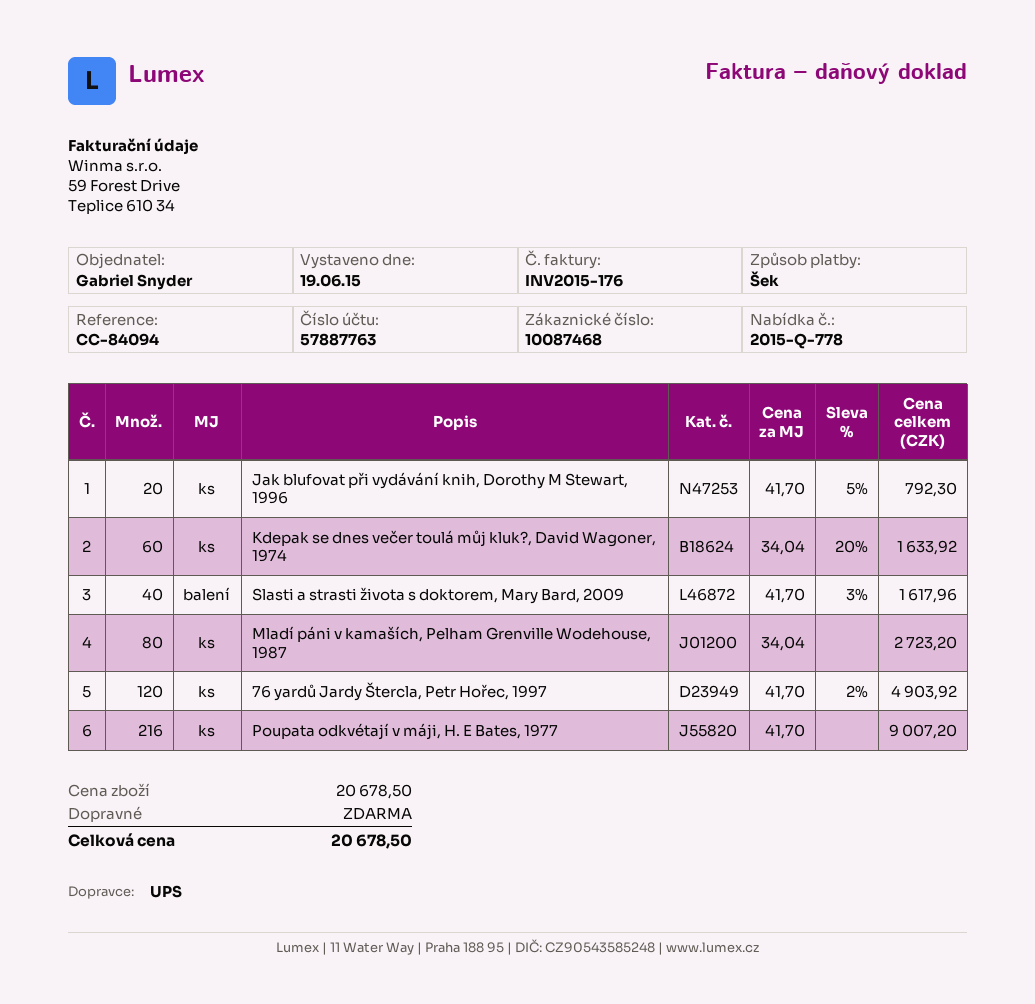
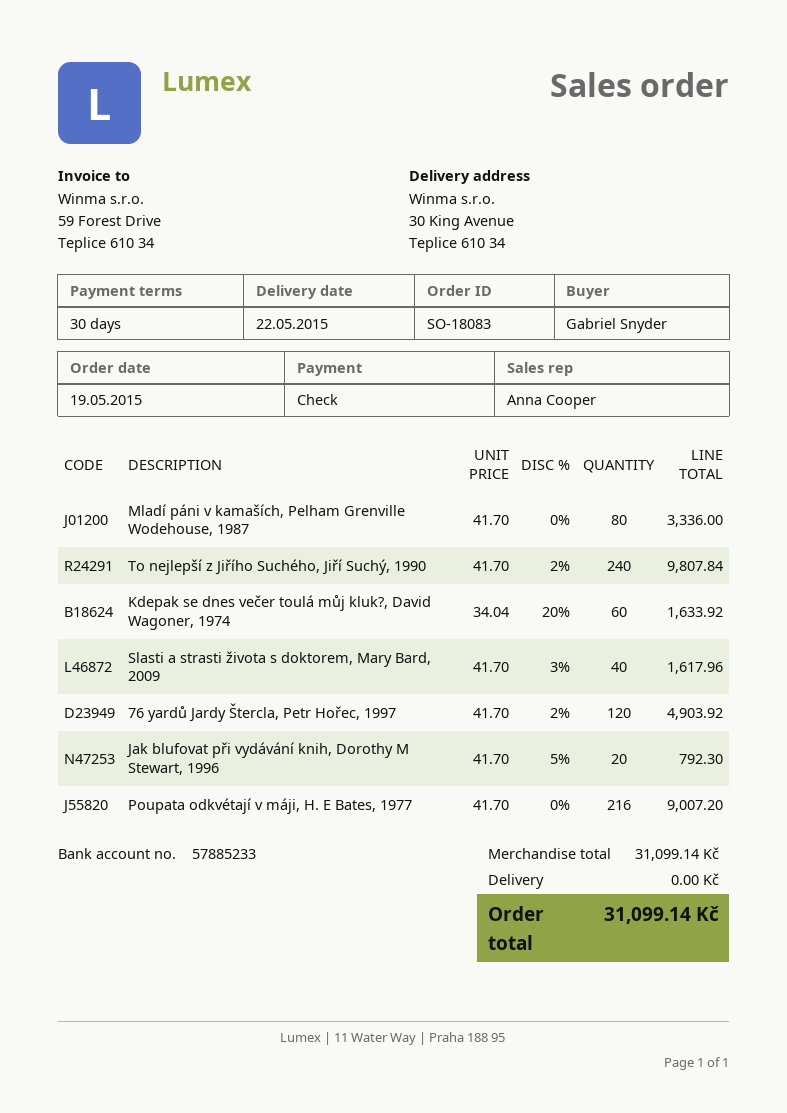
bank account: 57887763 -> 57885233
Mladí páni v kamaších, Pelham Grenville Wodehouse, 1987: 80 x 34.04 = 2723.20 -> 80 x 41.70 = 3336.00
To nejlepší z Jiřího Suchého, Jiří Suchý, 1990: none -> 240 x 41.70 - 2% = 9807.84
subtotal: 20678.50 -> 31099.14
total: 20678.50 -> 31099.14

